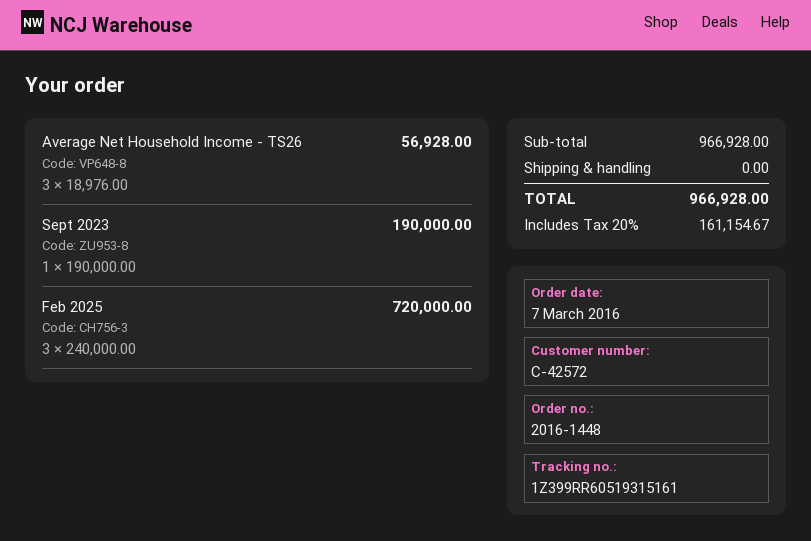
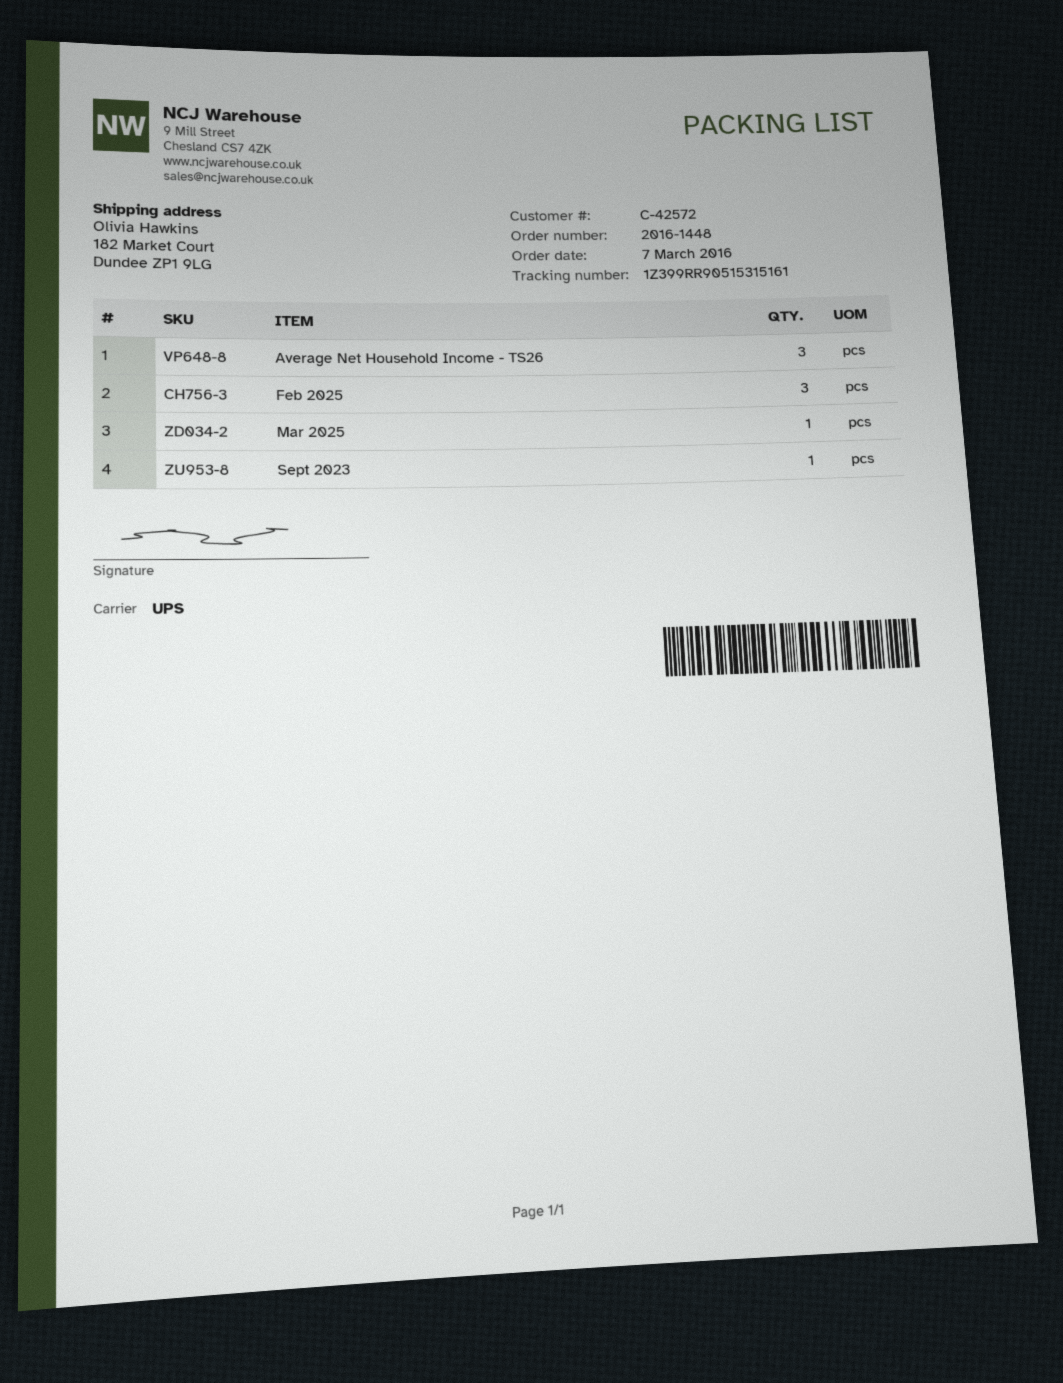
tracking number: 1Z399RR60519315161 -> 1Z399RR90515315161
Mar 2025: none -> 1

